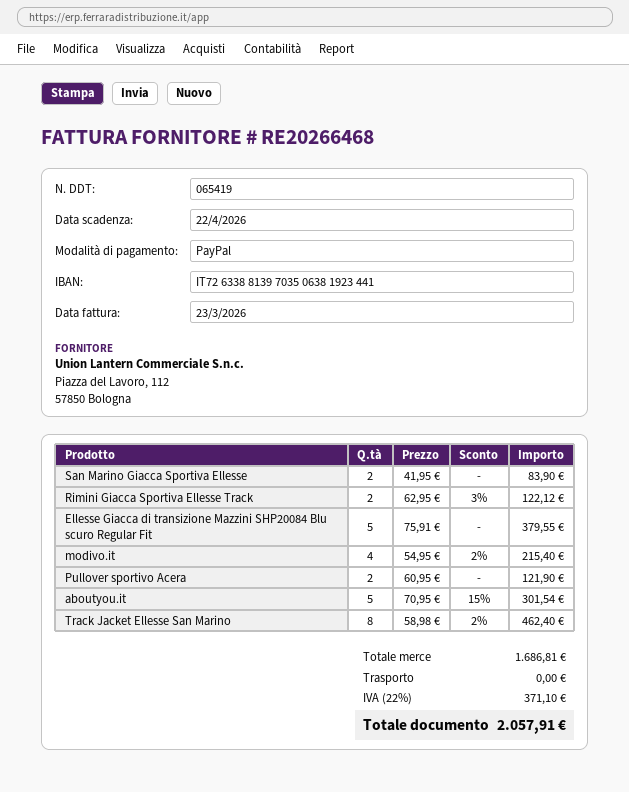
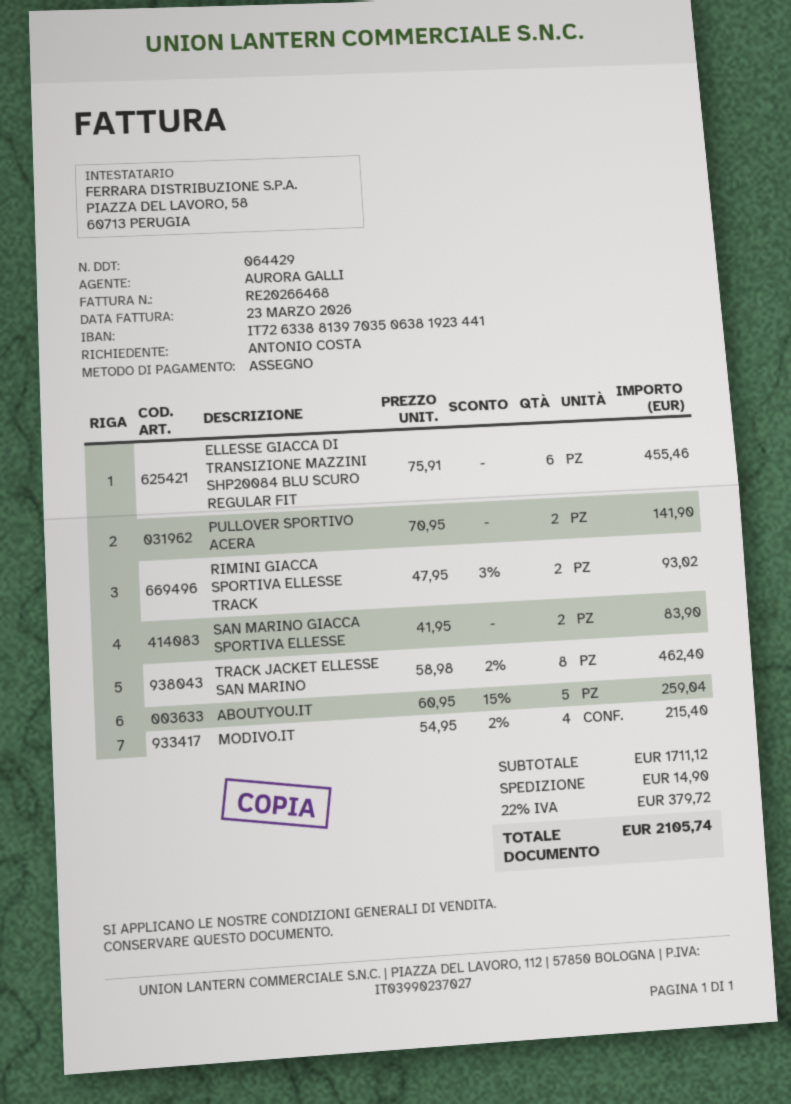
delivery note number: 065419 -> 064429
payment method: PayPal -> cheque
Rimini Giacca Sportiva Ellesse Track: 2 x 62.95 - 3% = 122.12 -> 2 x 47.95 - 3% = 93.02
Ellesse Giacca di transizione Mazzini SHP20084 Blu scuro Regular Fit: 5 x 75.91 = 379.55 -> 6 x 75.91 = 455.46
Pullover sportivo Acera: 2 x 60.95 = 121.90 -> 2 x 70.95 = 141.90
aboutyou.it: 5 x 70.95 - 15% = 301.54 -> 5 x 60.95 - 15% = 259.04
subtotal: 1686.81 -> 1711.12
shipping: 0.00 -> 14.90
tax: 22% = 371.10 -> 22% = 379.72
total: 2057.91 -> 2105.74

